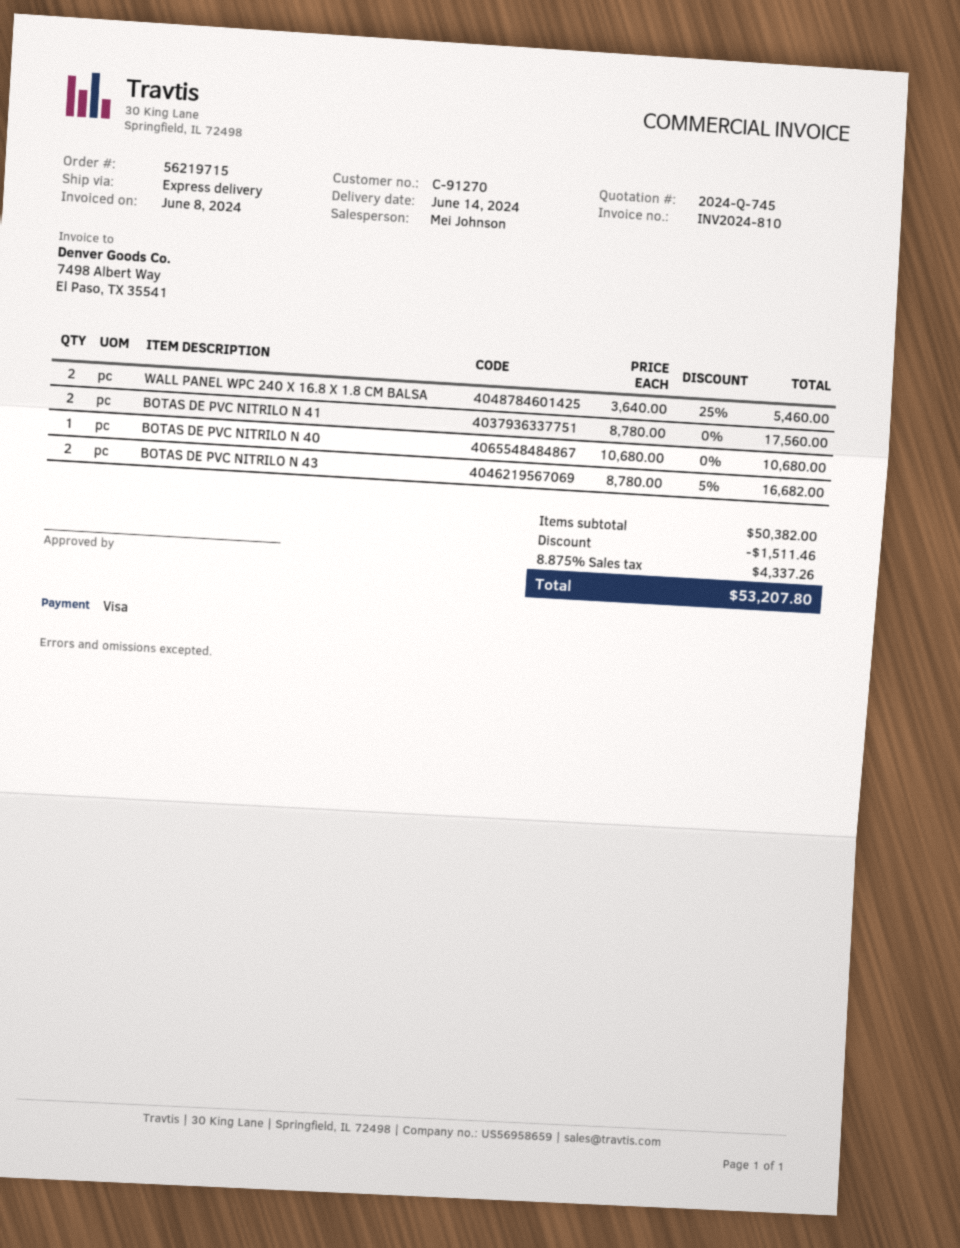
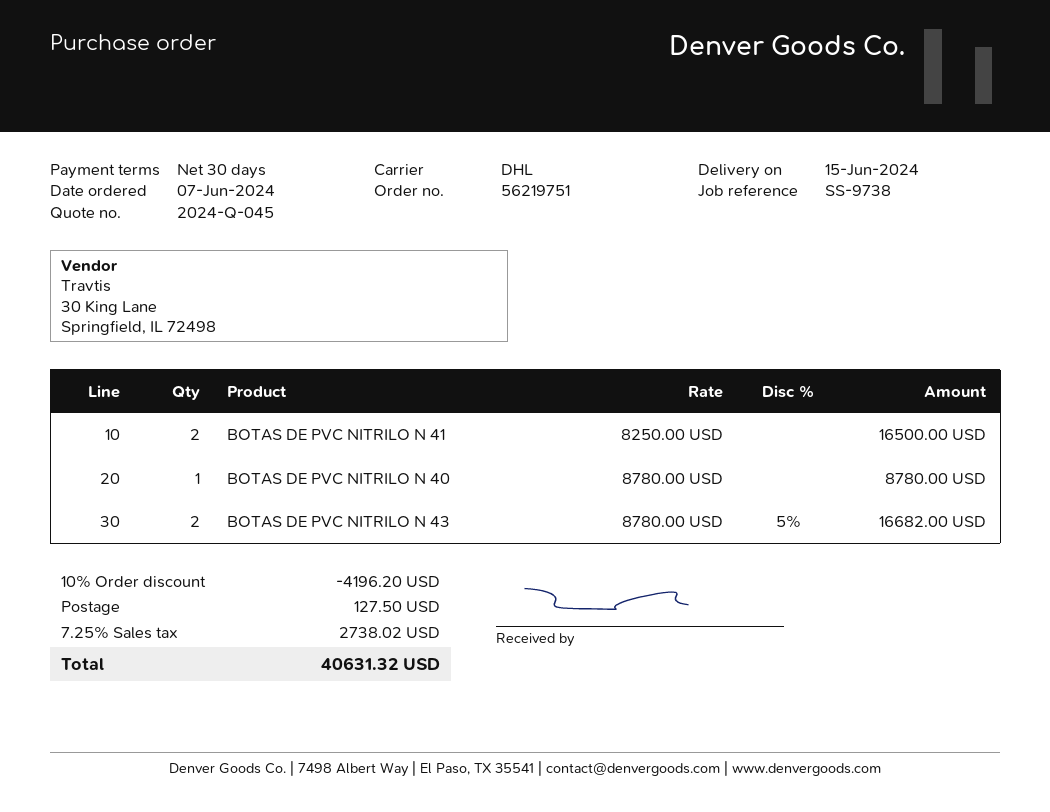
quote number: 2024-Q-745 -> 2024-Q-045
order number: 56219715 -> 56219751
delivery date: 2024-06-14 -> 2024-06-15
shipping method: express -> DHL
WALL PANEL WPC 240 X 16.8 X 1.8 CM BALSA: 2 x 3640.00 - 25% = 5460.00 -> none
BOTAS DE PVC NITRILO N 41: 2 x 8780.00 = 17560.00 -> 2 x 8250.00 = 16500.00
BOTAS DE PVC NITRILO N 40: 1 x 10680.00 = 10680.00 -> 1 x 8780.00 = 8780.00
discount: 1511.46 -> 4196.20
shipping: none -> 127.50
tax: 8.875% = 4337.26 -> 7.25% = 2738.02
total: 53207.80 -> 40631.32

